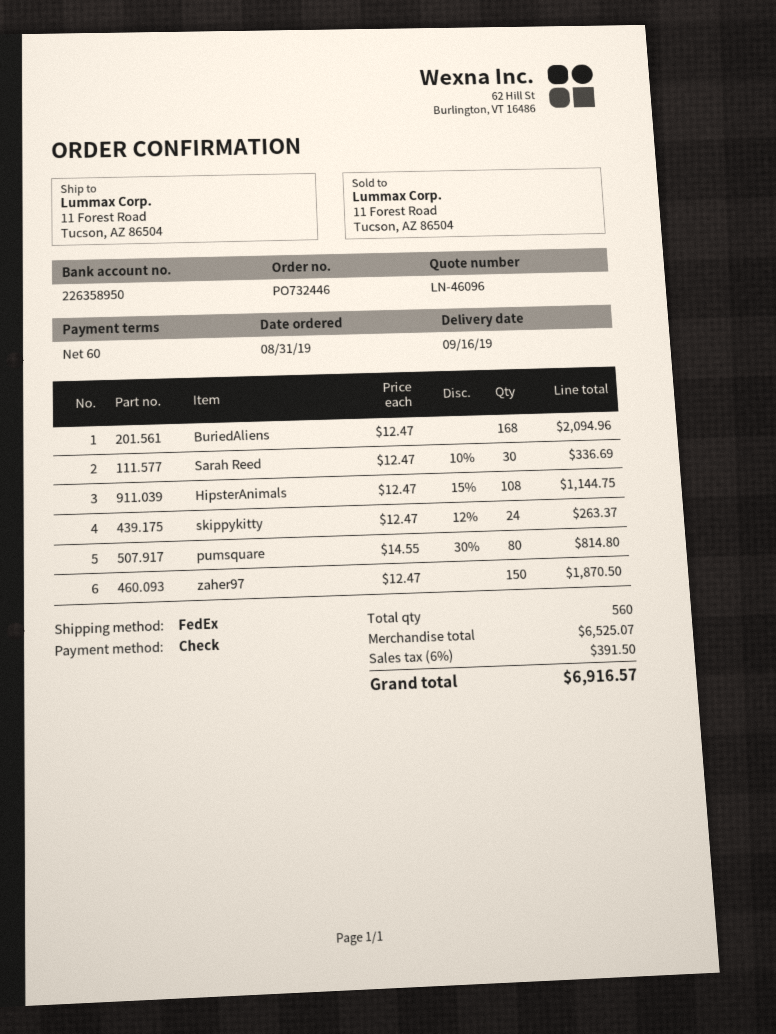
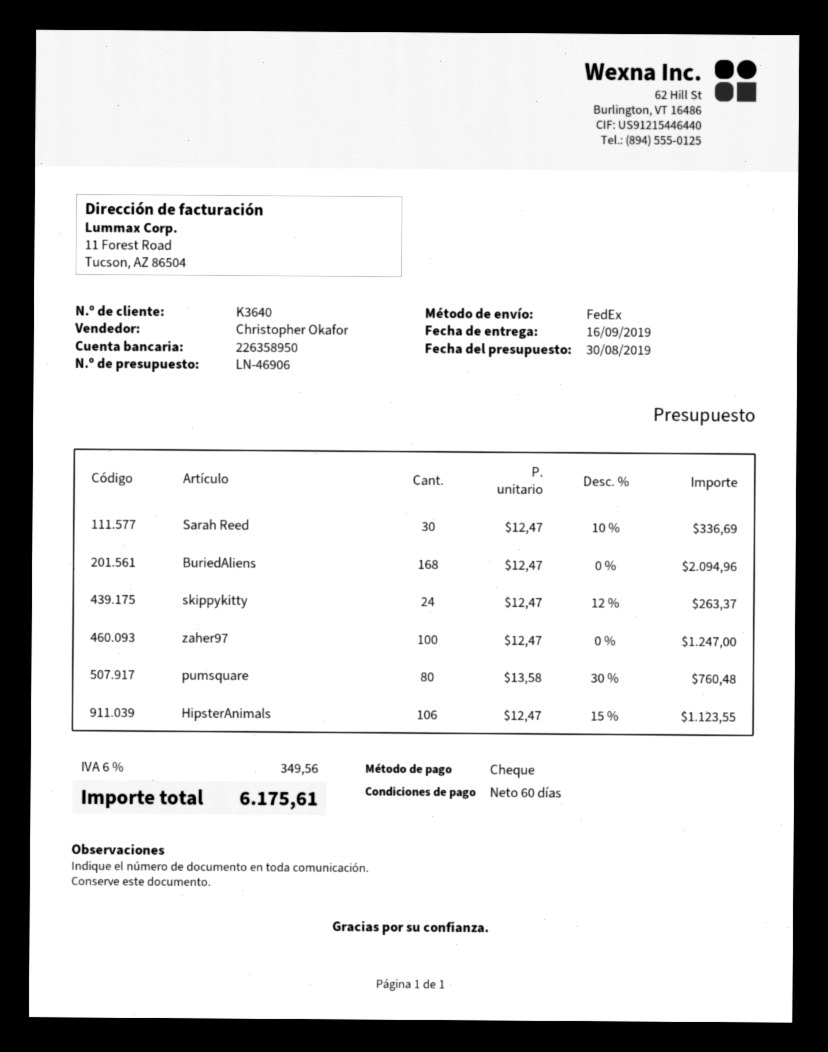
quote number: LN-46096 -> LN-46906
HipsterAnimals: 108 x 12.47 - 15% = 1144.75 -> 106 x 12.47 - 15% = 1123.55
pumsquare: 80 x 14.55 - 30% = 814.80 -> 80 x 13.58 - 30% = 760.48
zaher97: 150 x 12.47 = 1870.50 -> 100 x 12.47 = 1247.00
tax: 6% = 391.50 -> 6% = 349.56
total: 6916.57 -> 6175.61

